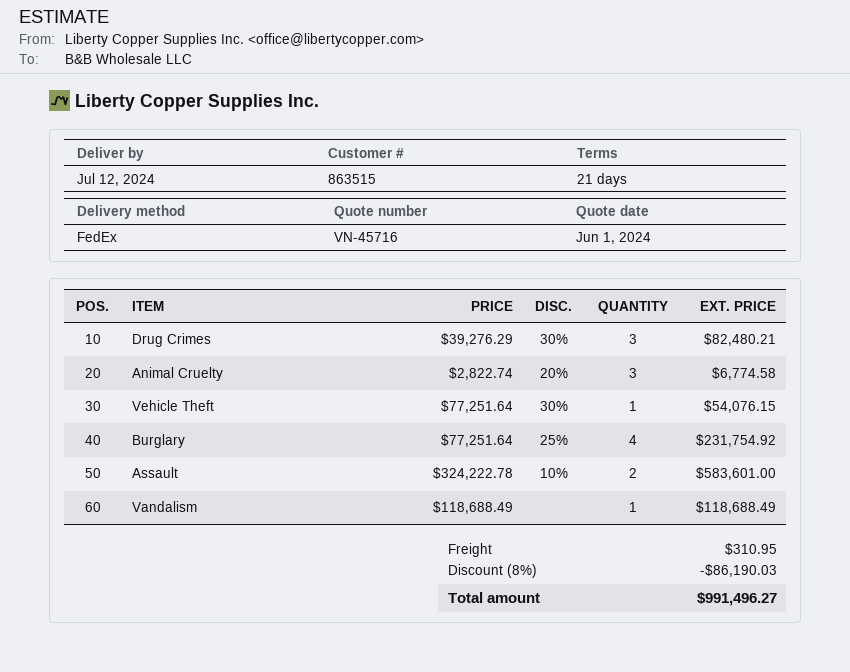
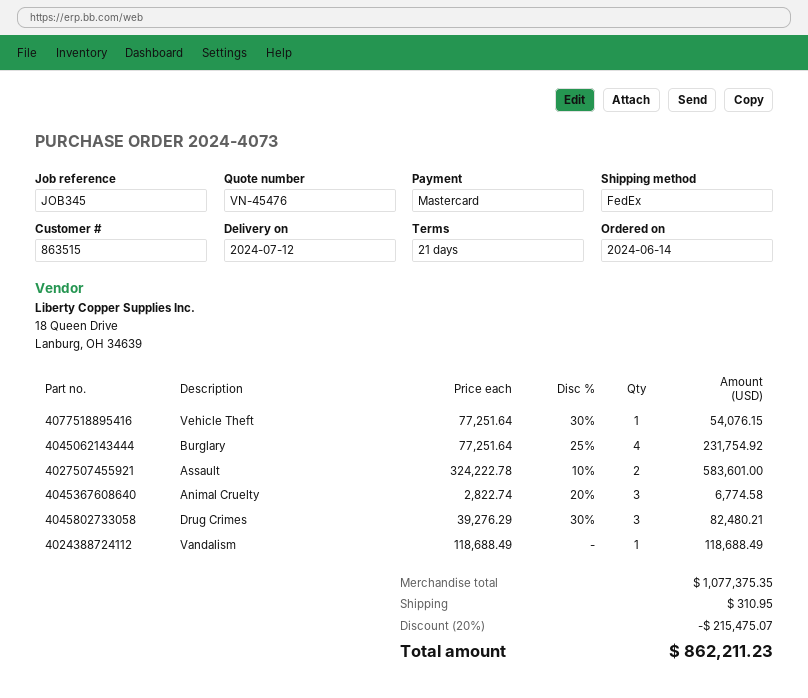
quote number: VN-45716 -> VN-45476
discount: 8% = 86190.03 -> 20% = 215475.07
total: 991496.27 -> 862211.23

